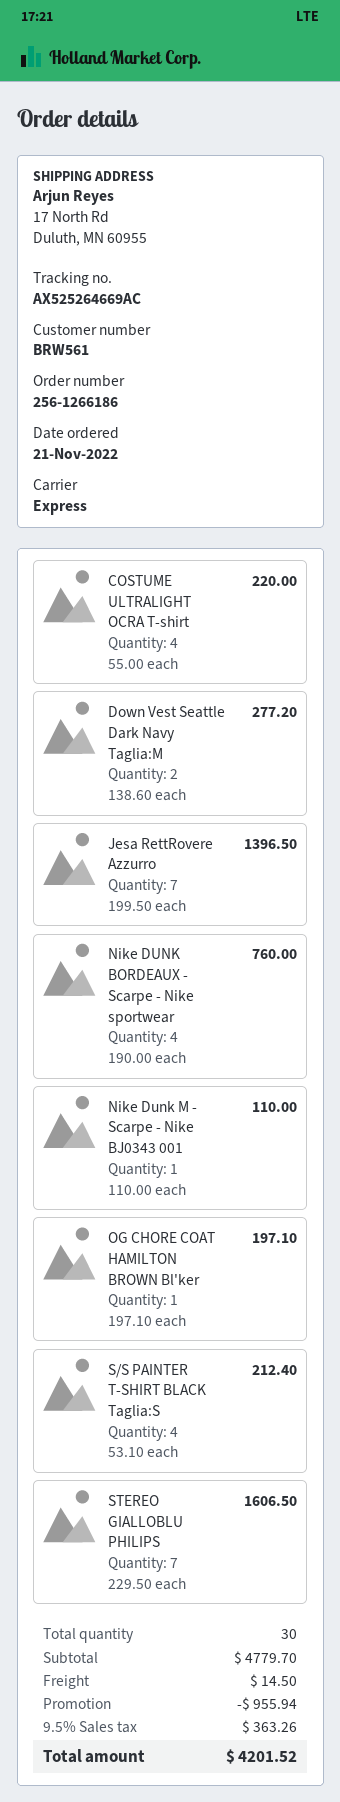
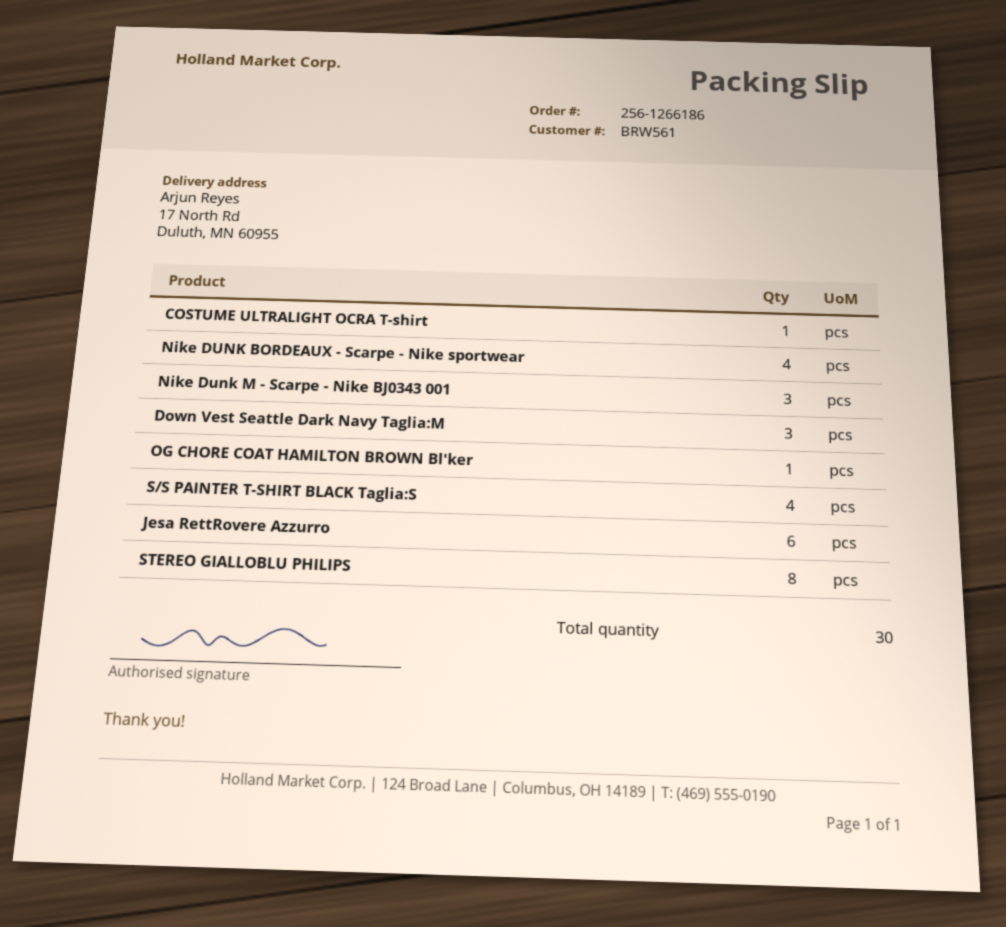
COSTUME ULTRALIGHT OCRA T-shirt: 4 -> 1
Down Vest Seattle Dark Navy Taglia:M: 2 -> 3
Jesa RettRovere Azzurro: 7 -> 6
Nike Dunk M - Scarpe - Nike BJ0343 001: 1 -> 3
STEREO GIALLOBLU PHILIPS: 7 -> 8

